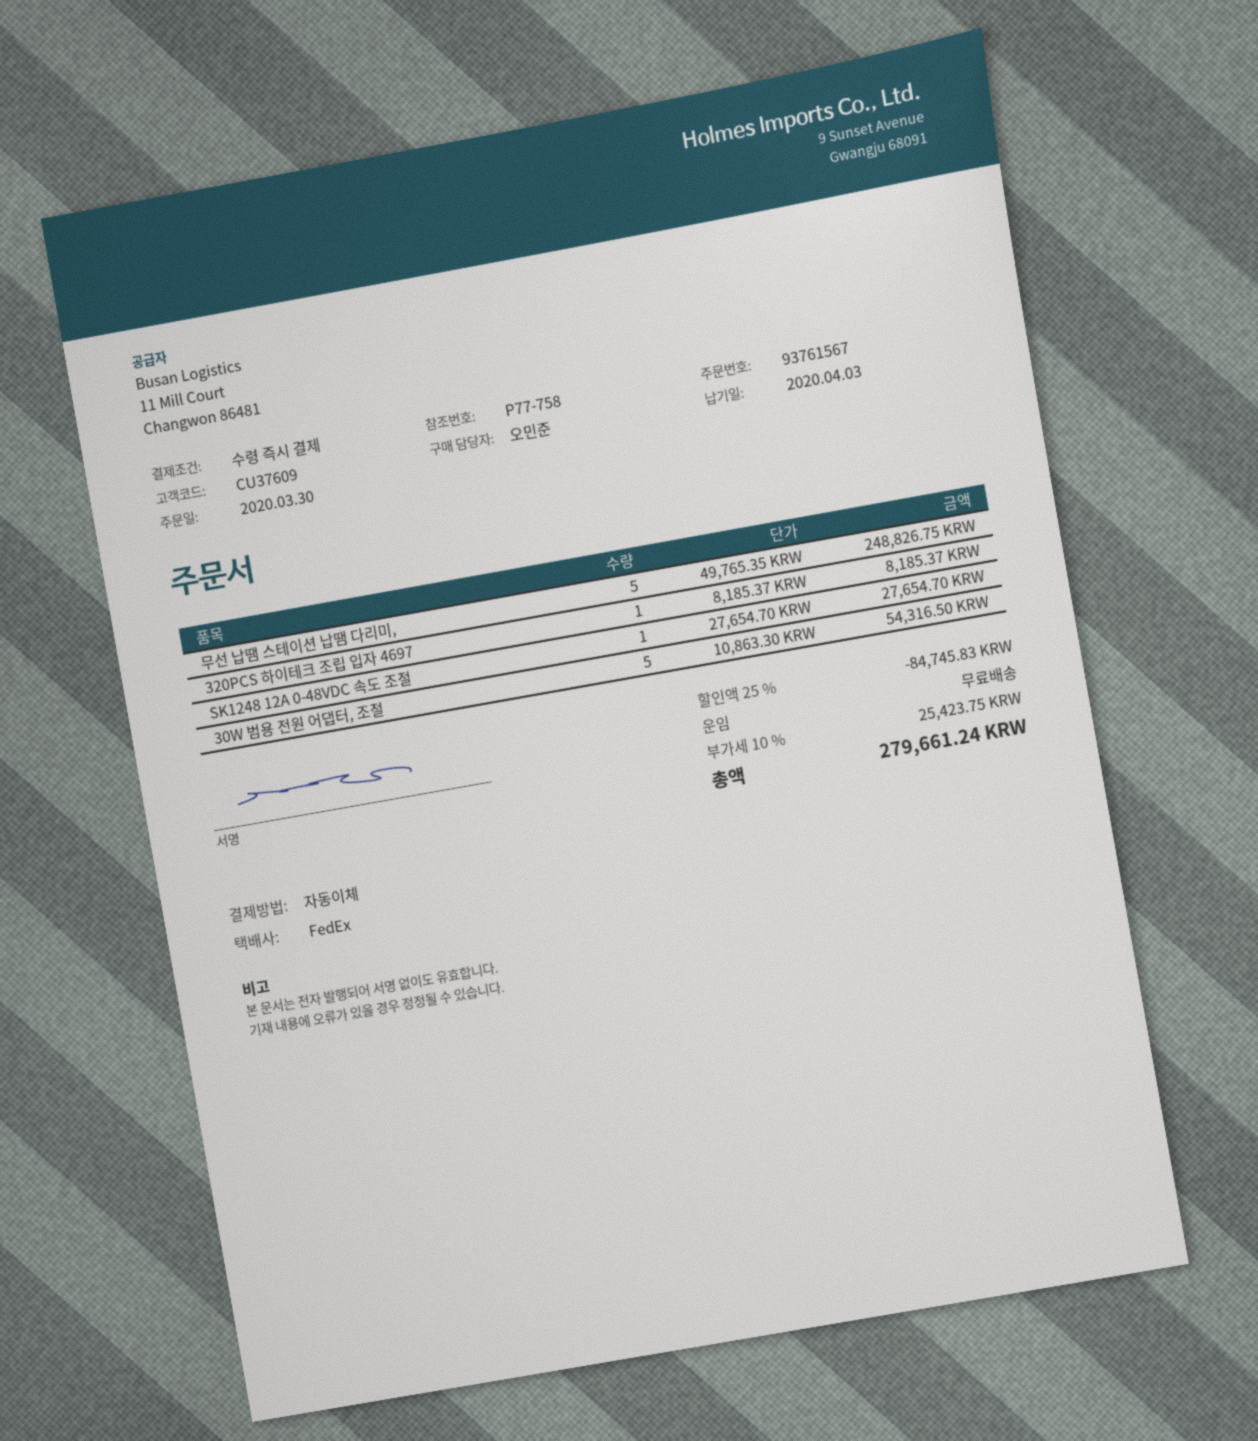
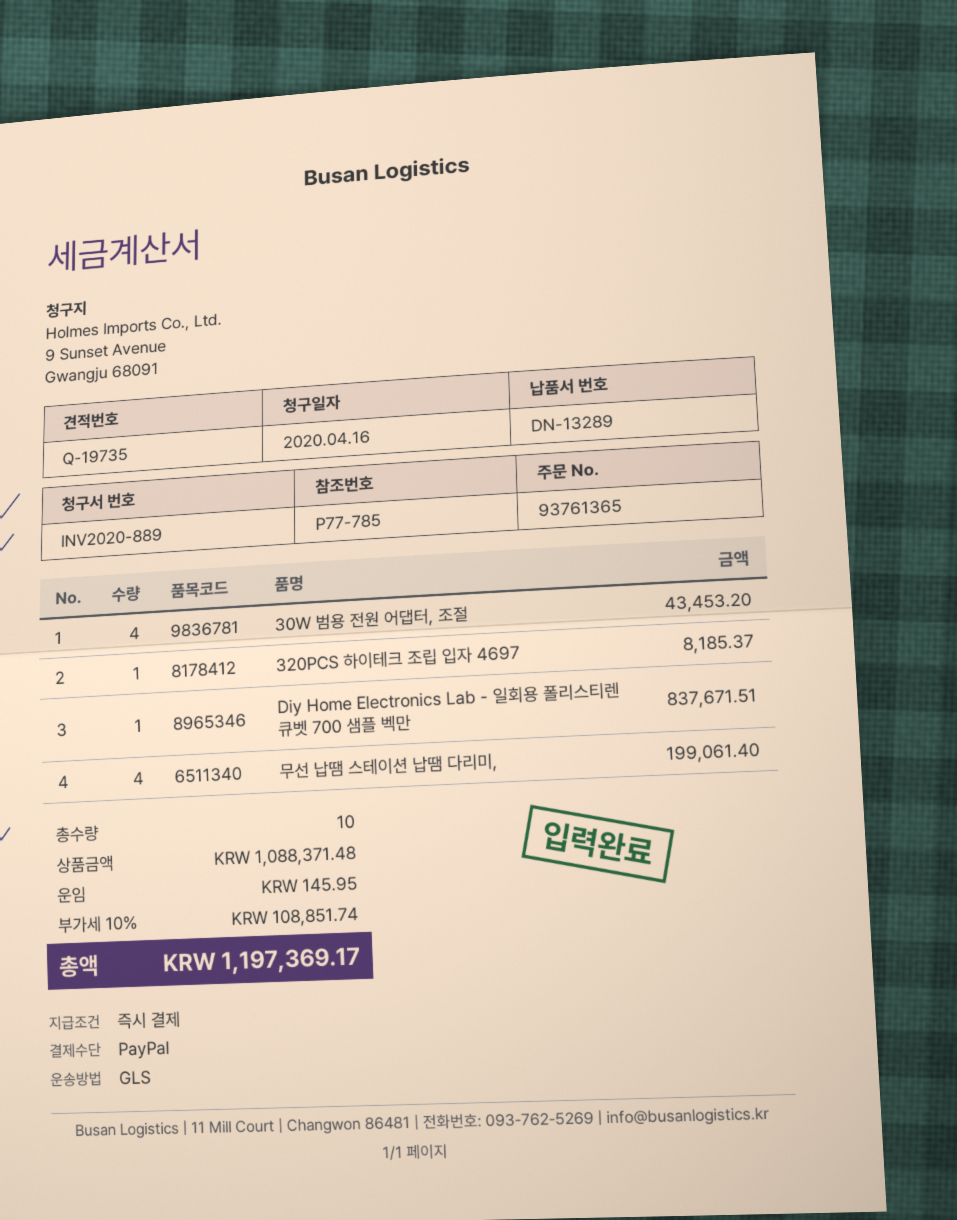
order number: 93761567 -> 93761365
reference: P77-758 -> P77-785
payment method: direct debit -> PayPal
shipping method: FedEx -> GLS
무선 납땜 스테이션 납땜 다리미,: 5 for 248826.75 -> 4 for 199061.40
SK1248 12A 0-48VDC 속도 조절: 1 for 27654.70 -> none
30W 범용 전원 어댑터, 조절: 5 for 54316.50 -> 4 for 43453.20
Diy Home Electronics Lab - 일회용 폴리스티렌 큐벳 700 샘플 벡만: none -> 1 for 837671.51
discount: 25% = 84745.83 -> none
shipping: 0.00 -> 145.95
tax: 10% = 25423.75 -> 10% = 108851.74
total: 279661.24 -> 1197369.17

